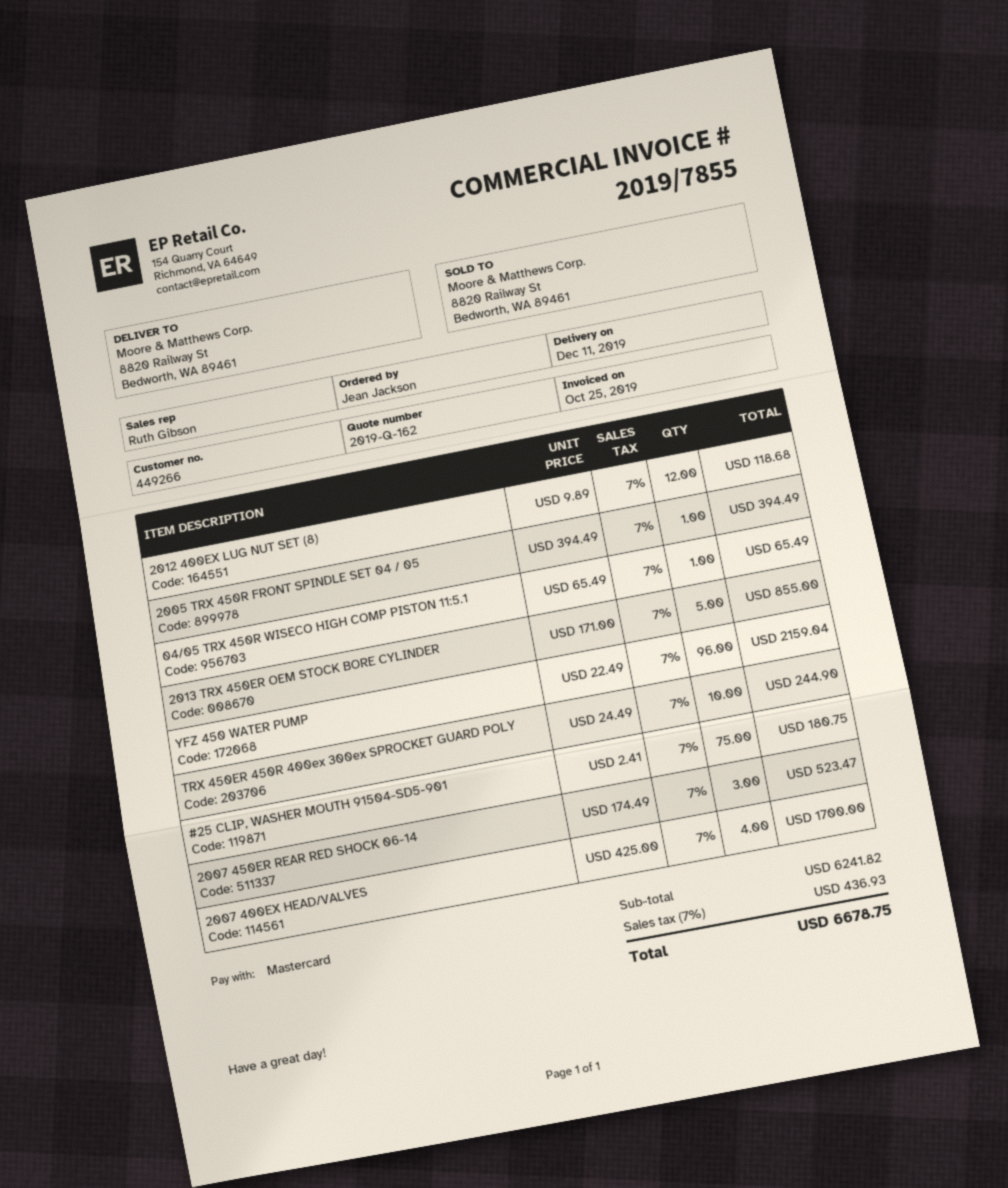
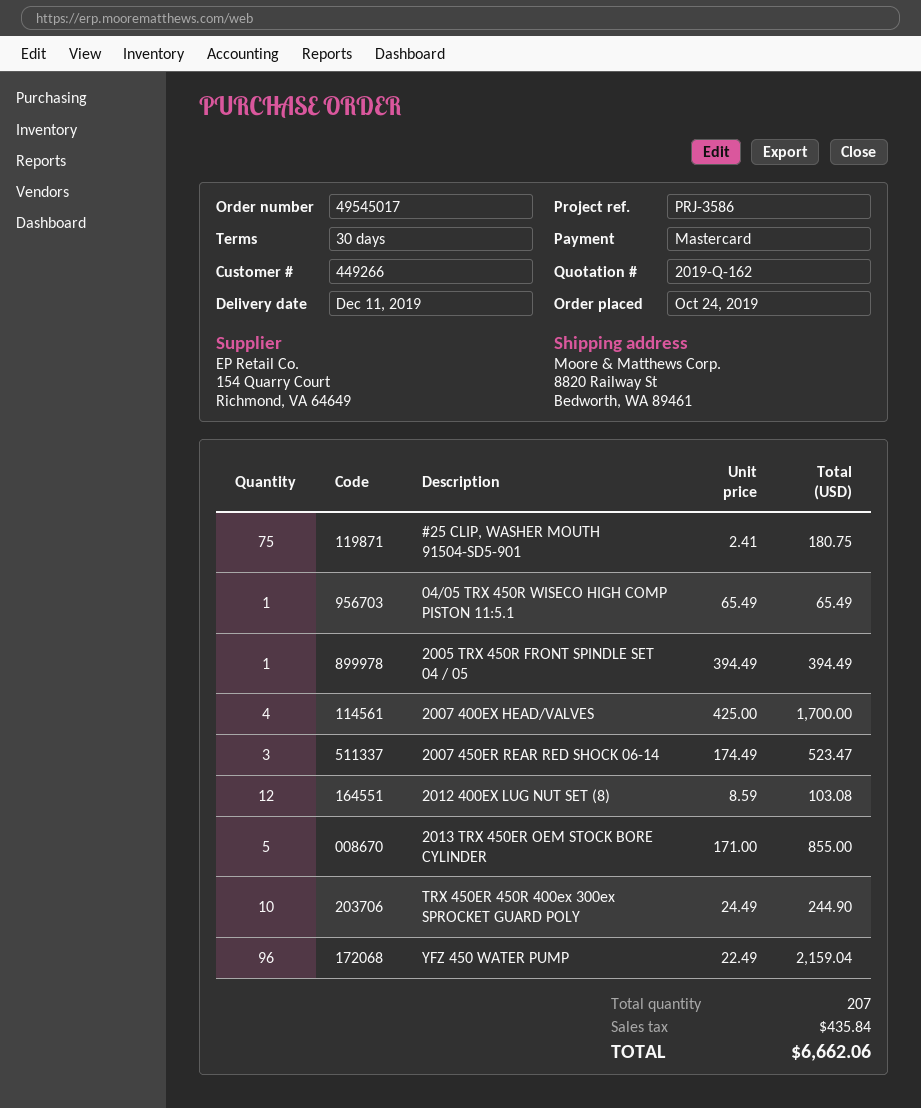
2012 400EX LUG NUT SET (8): 12 x 9.89 = 118.68 -> 12 x 8.59 = 103.08
tax: 436.93 -> 435.84
total: 6678.75 -> 6662.06

